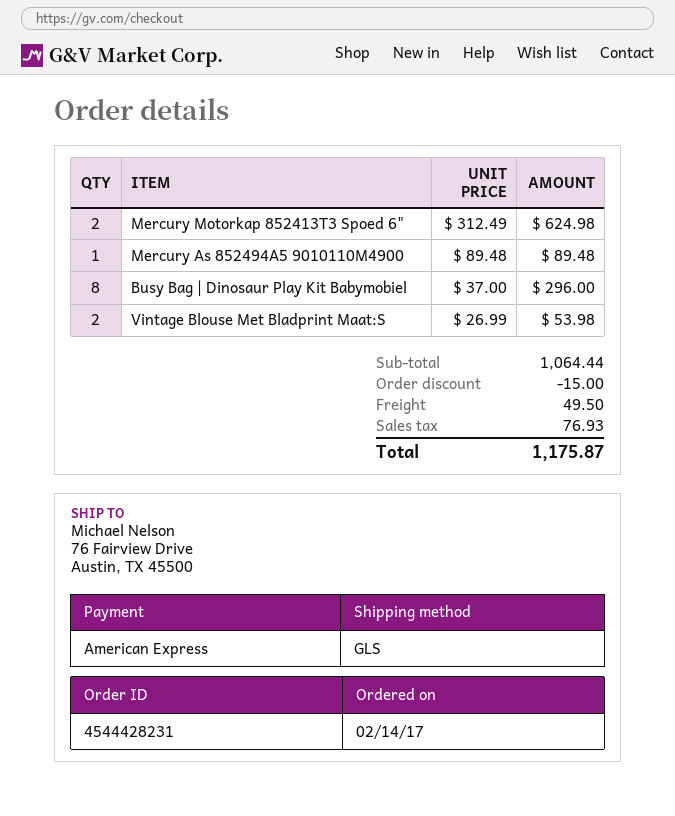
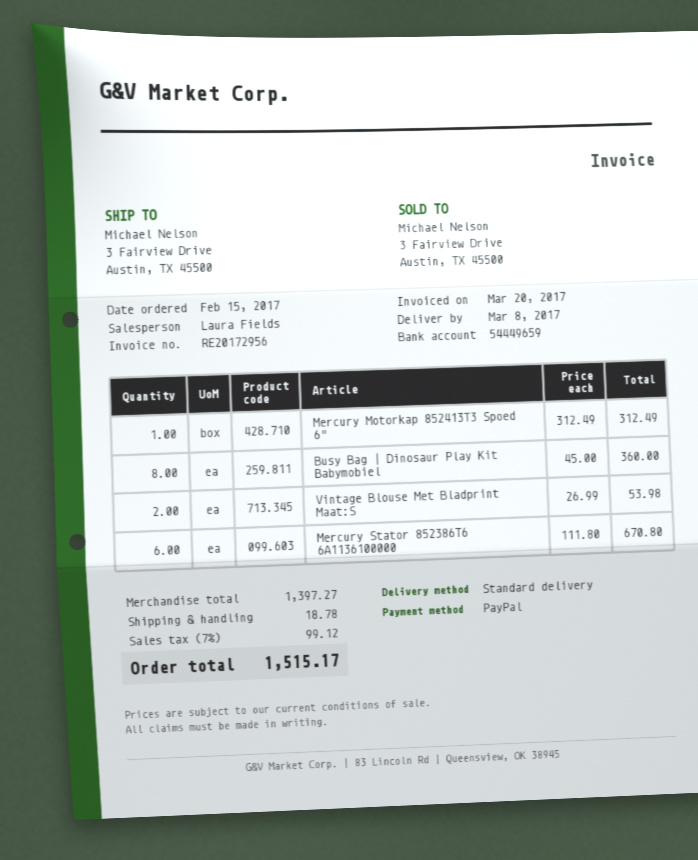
order date: 2017-02-14 -> 2017-02-15
payment method: American Express -> PayPal
shipping method: GLS -> standard
ship to: 76 Fairview Drive, Austin, TX 45500 -> 3 Fairview Drive, Austin, TX 45500
Mercury Motorkap 852413T3 Spoed 6": 2 x 312.49 = 624.98 -> 1 x 312.49 = 312.49
Mercury As 852494A5 9010110M4900: 1 x 89.48 = 89.48 -> none
Busy Bag | Dinosaur Play Kit Babymobiel: 8 x 37.00 = 296.00 -> 8 x 45.00 = 360.00
Mercury Stator 852386T6 6A1136100000: none -> 6 x 111.80 = 670.80
subtotal: 1064.44 -> 1397.27
discount: 15.00 -> none
shipping: 49.50 -> 18.78
tax: 76.93 -> 99.12
total: 1175.87 -> 1515.17

